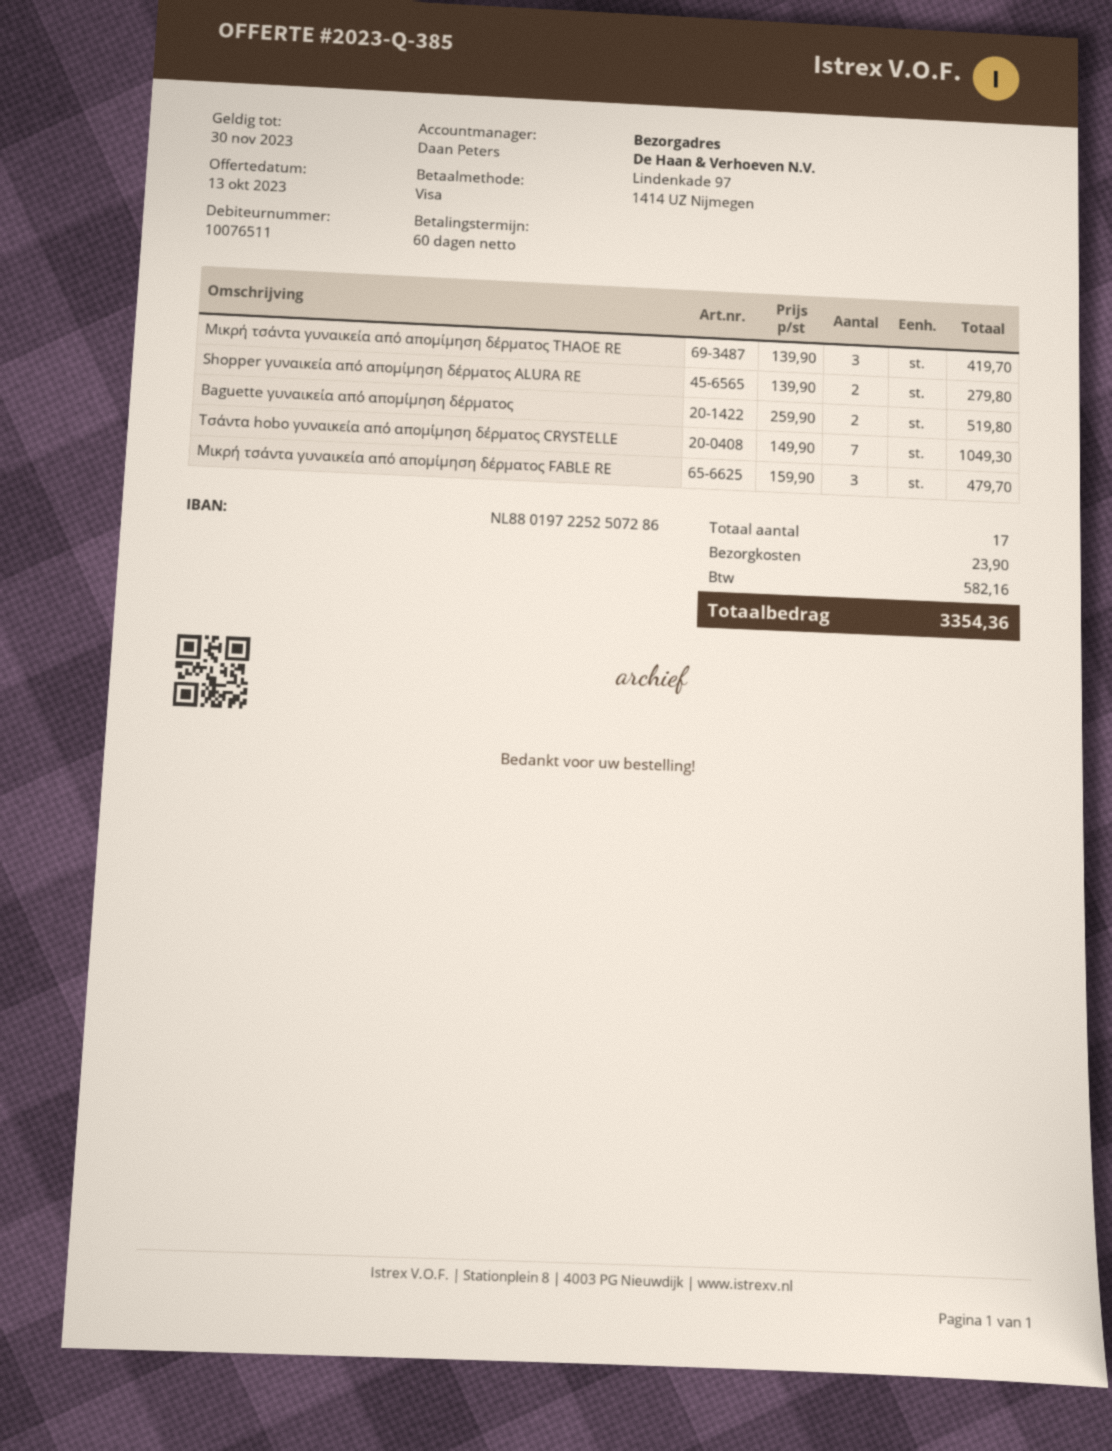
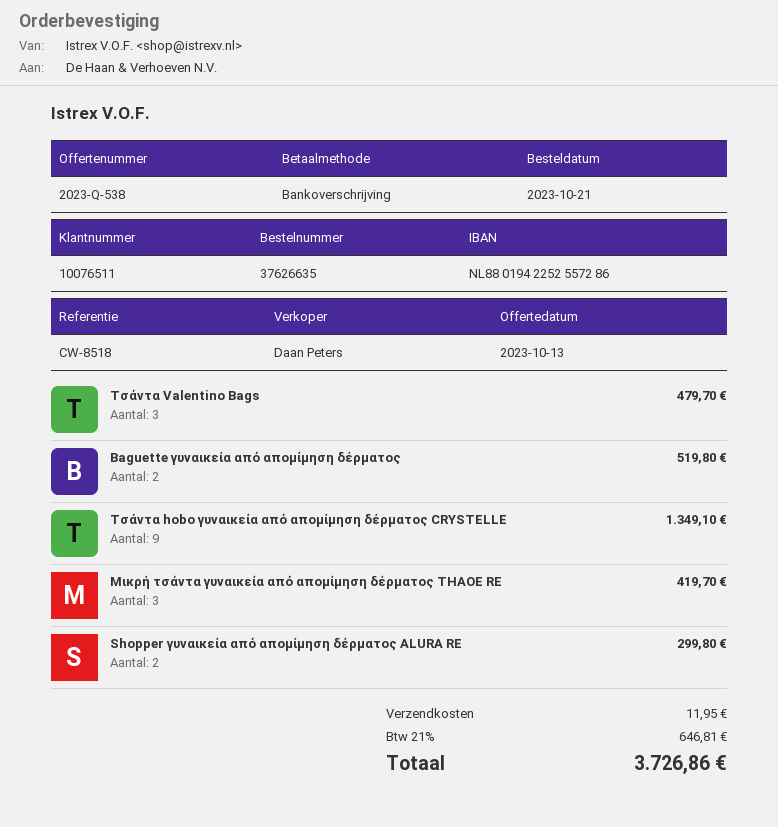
quote number: 2023-Q-385 -> 2023-Q-538
payment method: Visa -> bank transfer
bank account: NL8801972252507286 -> NL8801942252557286
Shopper γυναικεία από απομίμηση δέρματος ALURA RE: 2 for 279.80 -> 2 for 299.80
Τσάντα hobo γυναικεία από απομίμηση δέρματος CRYSTELLE: 7 for 1049.30 -> 9 for 1349.10
Μικρή τσάντα γυναικεία από απομίμηση δέρματος FABLE RE: 3 for 479.70 -> none
Τσάντα Valentino Bags: none -> 3 for 479.70
shipping: 23.90 -> 11.95
tax: 582.16 -> 646.81
total: 3354.36 -> 3726.86

